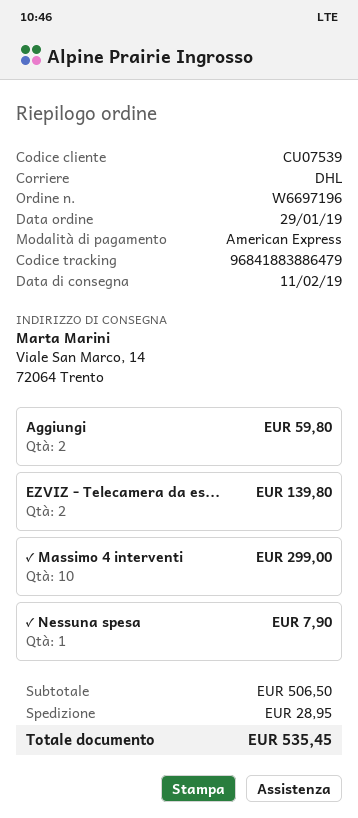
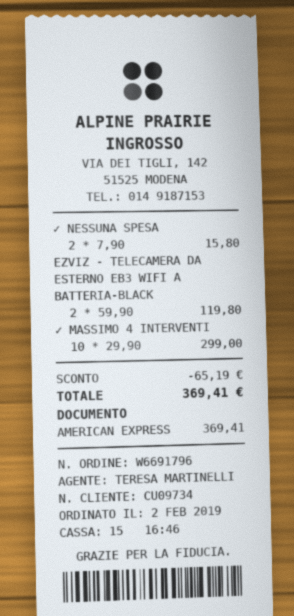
order number: W6697196 -> W6691796
order date: 2019-01-29 -> 2019-02-02
customer number: CU07539 -> CU09734
Aggiungi: 2 for 59.80 -> none
EZVIZ - Telecamera da es...: 2 for 139.80 -> 2 for 119.80
✓ Nessuna spesa: 1 for 7.90 -> 2 for 15.80
discount: none -> 65.19
shipping: 28.95 -> none
total: 535.45 -> 369.41

